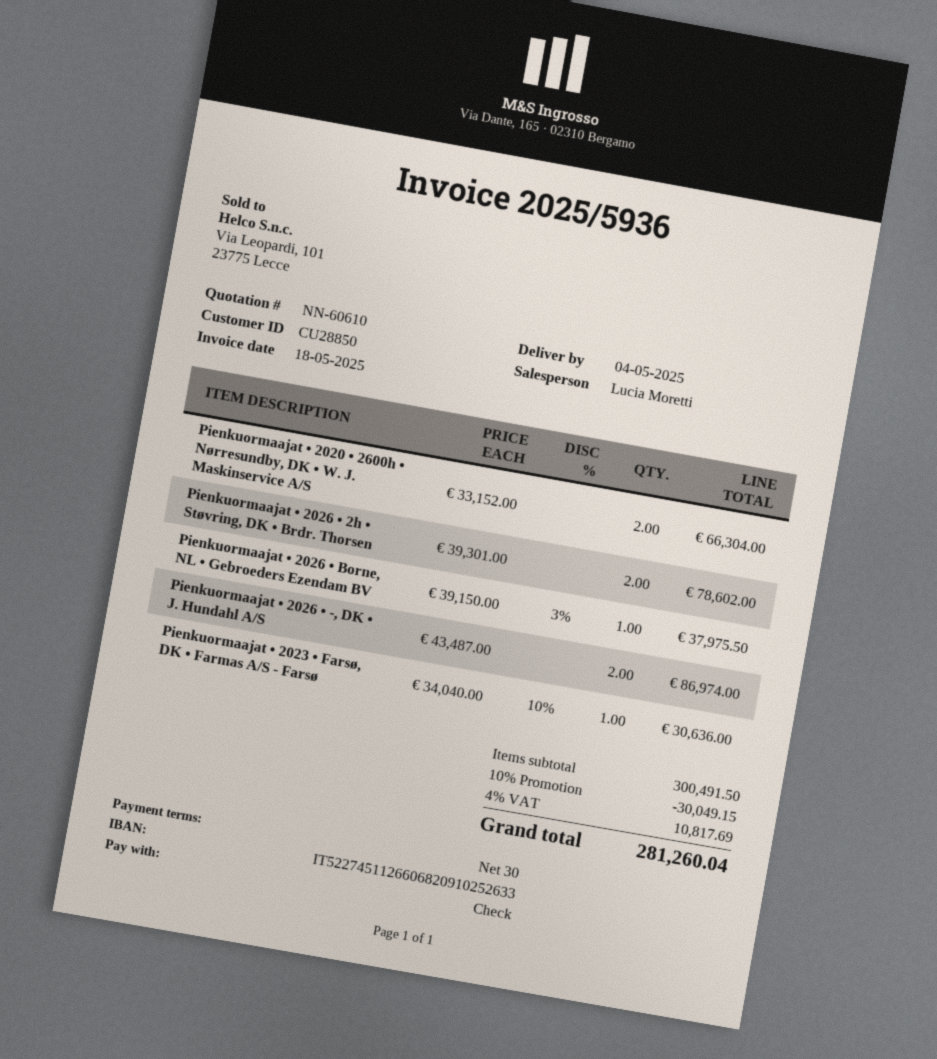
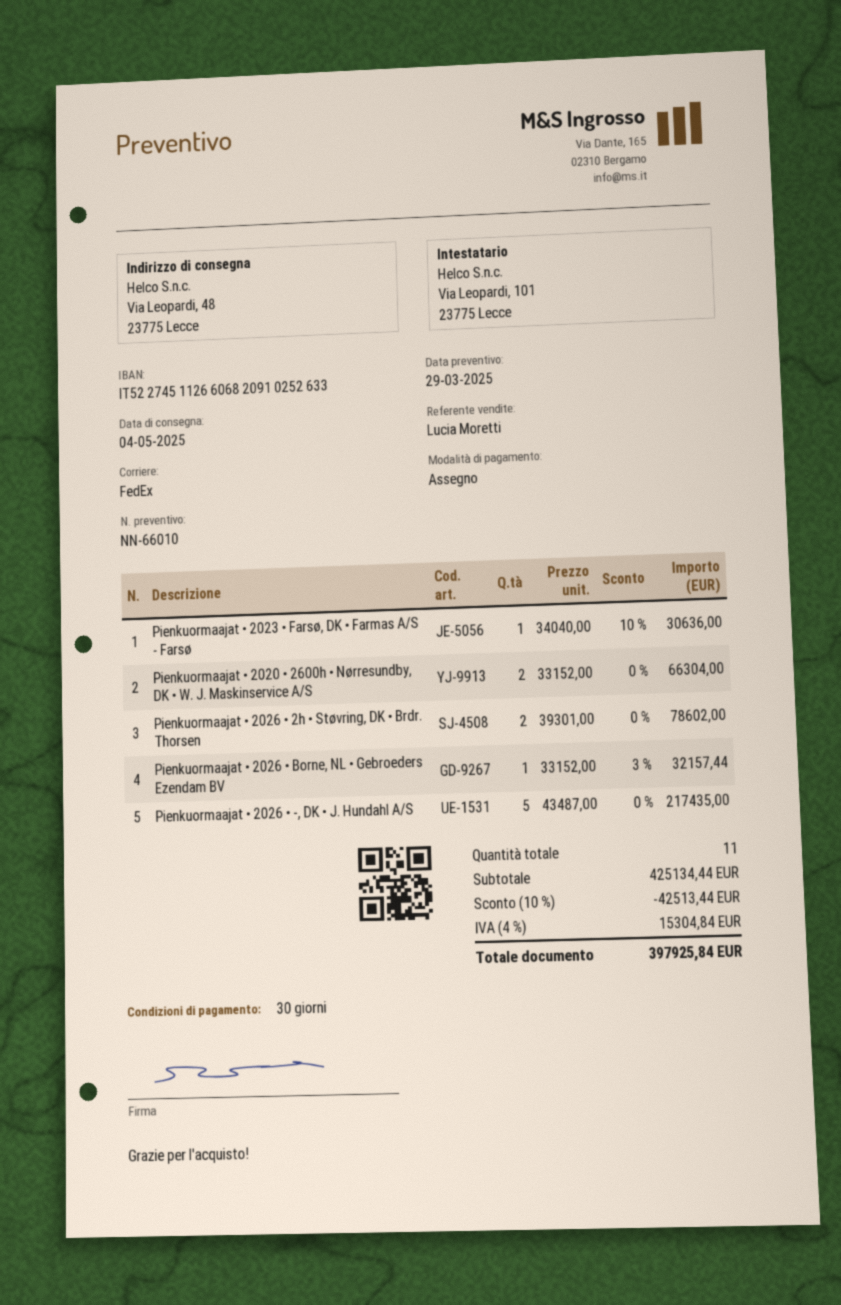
quote number: NN-60610 -> NN-66010
Pienkuormaajat • 2026 • Borne, NL • Gebroeders Ezendam BV: 1 x 39150.00 - 3% = 37975.50 -> 1 x 33152.00 - 3% = 32157.44
Pienkuormaajat • 2026 • -, DK • J. Hundahl A/S: 2 x 43487.00 = 86974.00 -> 5 x 43487.00 = 217435.00
subtotal: 300491.50 -> 425134.44
discount: 10% = 30049.15 -> 10% = 42513.44
tax: 4% = 10817.69 -> 4% = 15304.84
total: 281260.04 -> 397925.84

